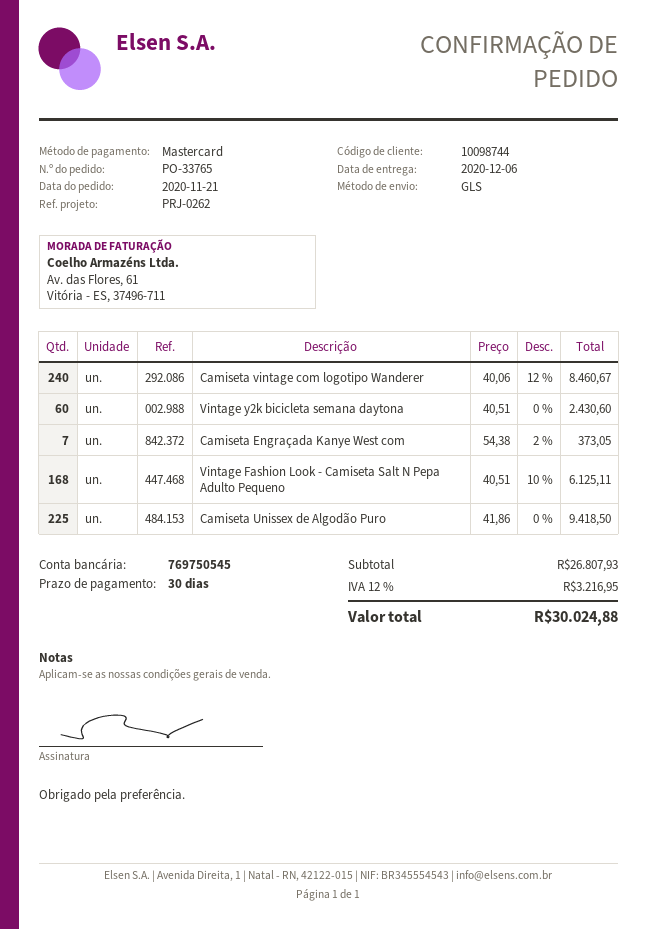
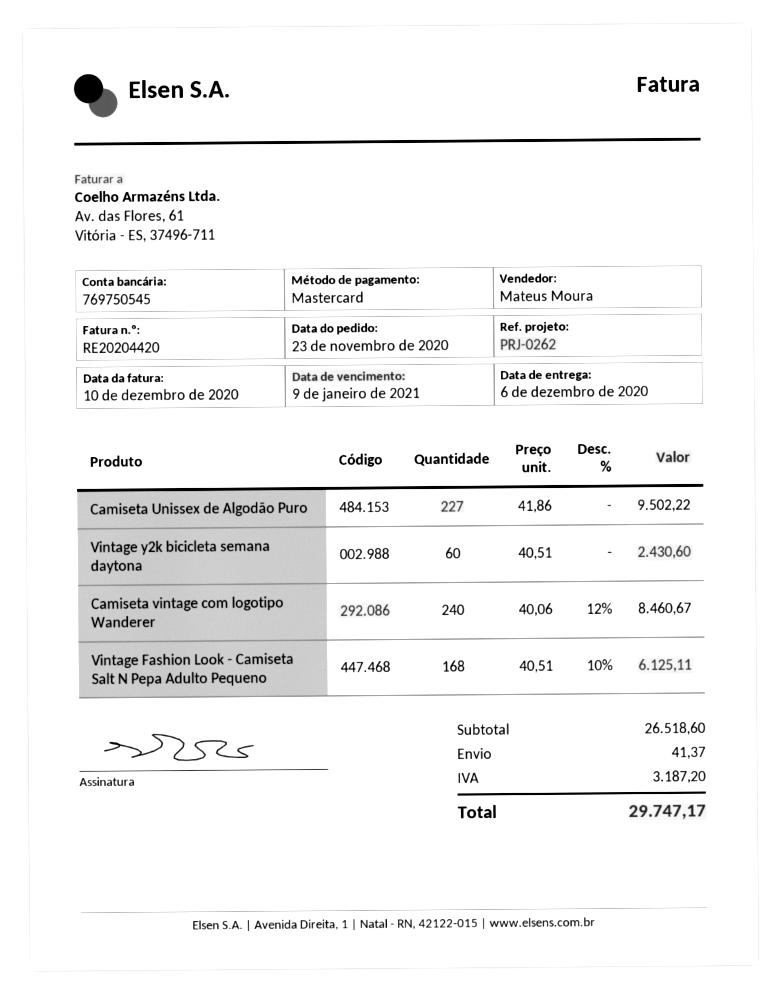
order date: 2020-11-21 -> 2020-11-23
Camiseta Engraçada Kanye West com: 7 x 54.38 - 2% = 373.05 -> none
Camiseta Unissex de Algodão Puro: 225 x 41.86 = 9418.50 -> 227 x 41.86 = 9502.22
subtotal: 26807.93 -> 26518.60
shipping: none -> 41.37
tax: 3216.95 -> 3187.20
total: 30024.88 -> 29747.17

